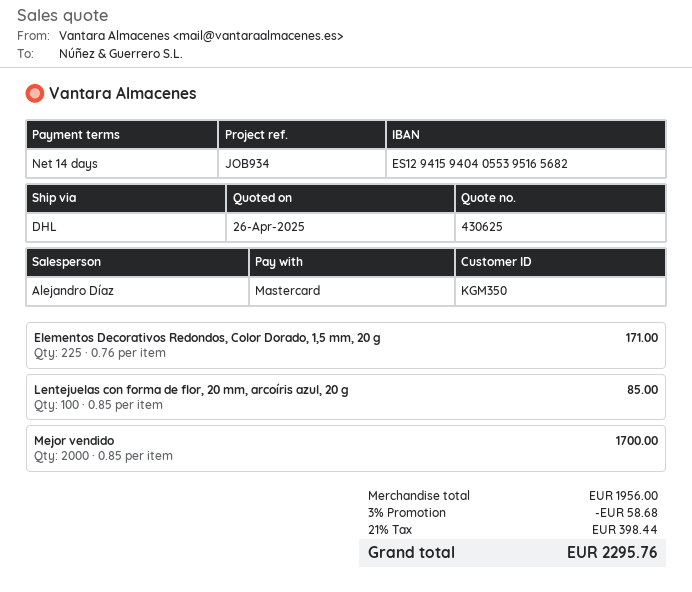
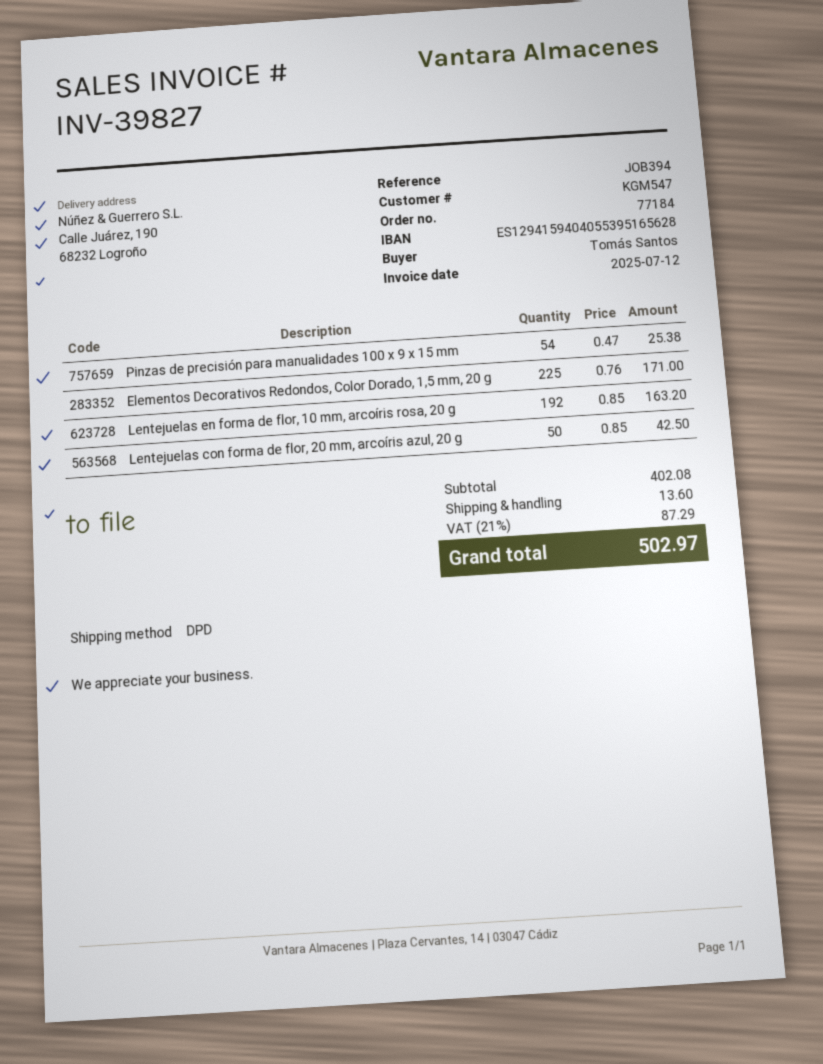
customer number: KGM350 -> KGM547
reference: JOB934 -> JOB394
bank account: ES1294159404055395165682 -> ES1294159404055395165628
shipping method: DHL -> DPD
Lentejuelas con forma de flor, 20 mm, arcoíris azul, 20 g: 100 x 0.85 = 85.00 -> 50 x 0.85 = 42.50
Mejor vendido: 2000 x 0.85 = 1700.00 -> none
Pinzas de precisión para manualidades 100 x 9 x 15 mm: none -> 54 x 0.47 = 25.38
Lentejuelas en forma de flor, 10 mm, arcoíris rosa, 20 g: none -> 192 x 0.85 = 163.20
subtotal: 1956.00 -> 402.08
discount: 3% = 58.68 -> none
shipping: none -> 13.60
tax: 21% = 398.44 -> 21% = 87.29
total: 2295.76 -> 502.97

